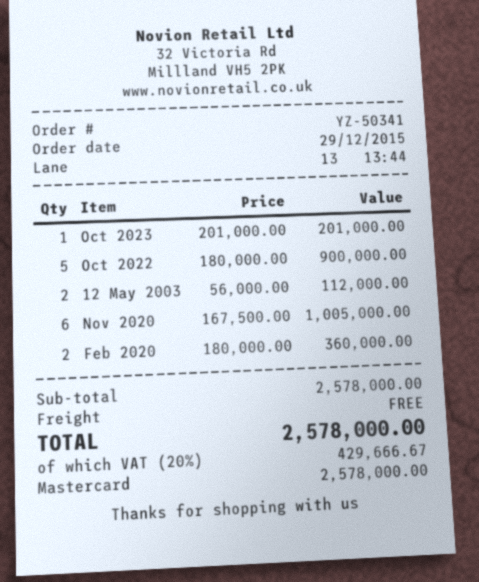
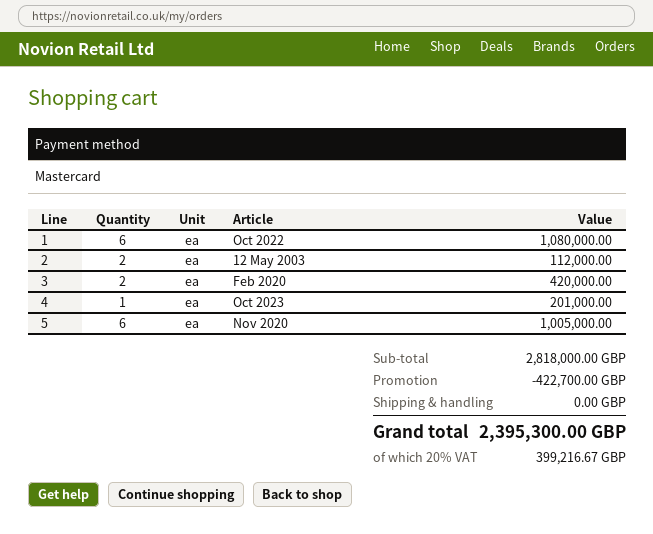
Oct 2022: 5 for 900000.00 -> 6 for 1080000.00
Feb 2020: 2 for 360000.00 -> 2 for 420000.00
subtotal: 2578000.00 -> 2818000.00
discount: none -> 422700.00
tax: 20% = 429666.67 -> 20% = 399216.67
total: 2578000.00 -> 2395300.00

